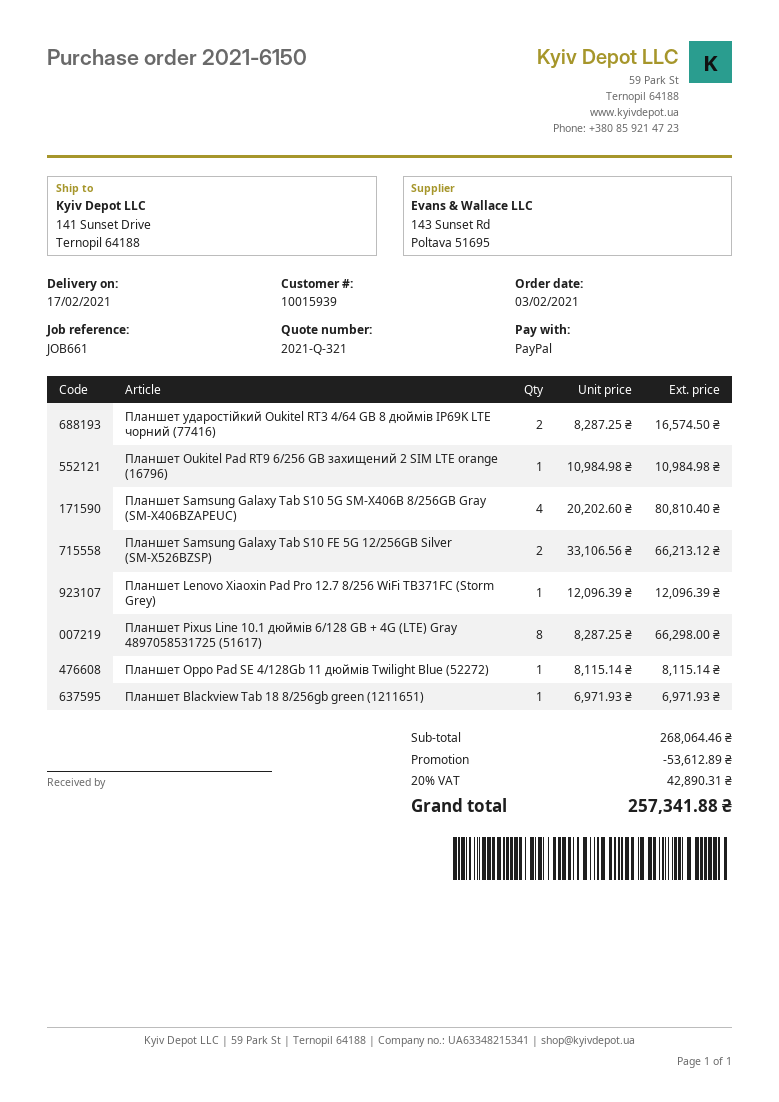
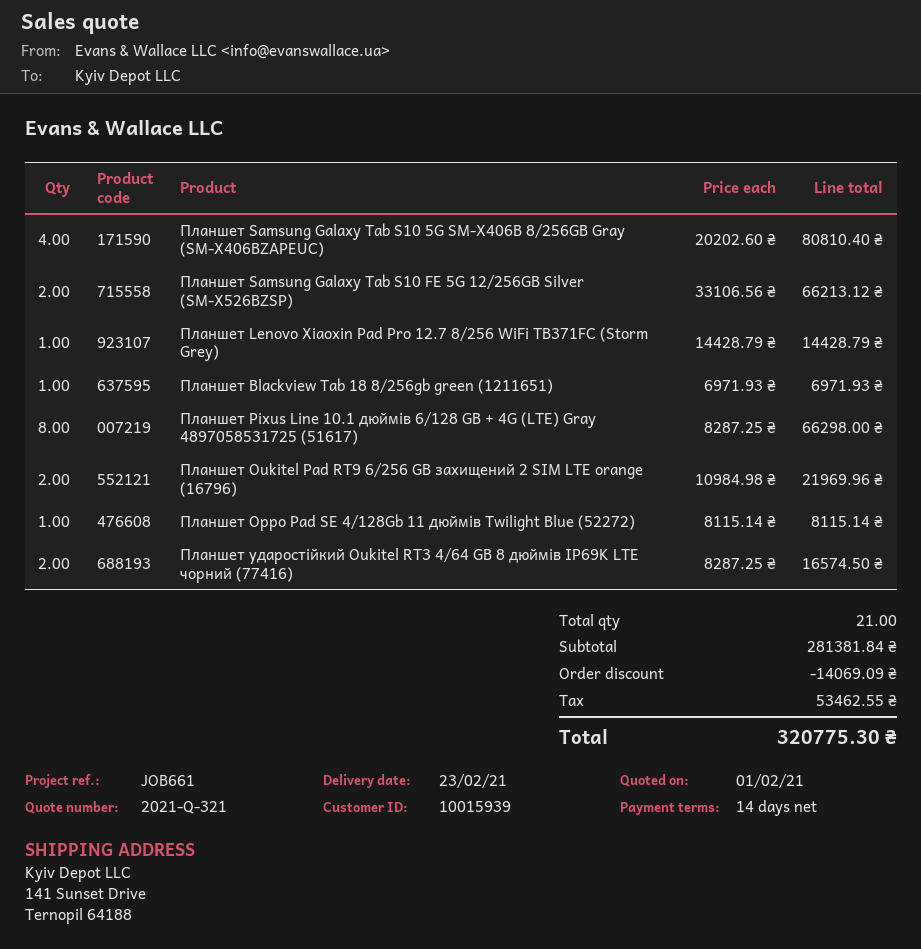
delivery date: 2021-02-17 -> 2021-02-23
Планшет Oukitel Pad RT9 6/256 GB захищений 2 SIM LTE orange (16796): 1 x 10984.98 = 10984.98 -> 2 x 10984.98 = 21969.96
Планшет Lenovo Xiaoxin Pad Pro 12.7 8/256 WiFi TB371FC (Storm Grey): 1 x 12096.39 = 12096.39 -> 1 x 14428.79 = 14428.79
subtotal: 268064.46 -> 281381.84
discount: 53612.89 -> 14069.09
tax: 42890.31 -> 53462.55
total: 257341.88 -> 320775.30

